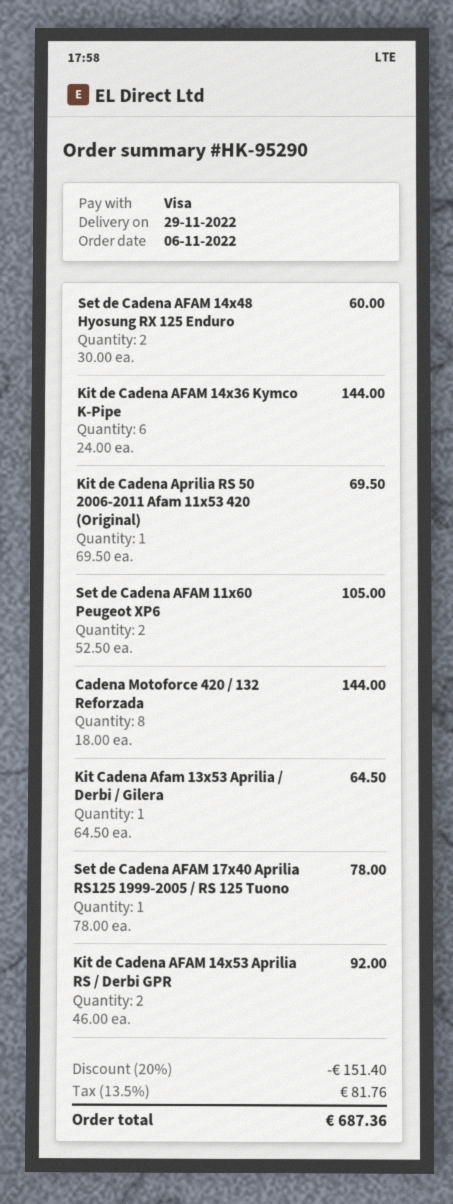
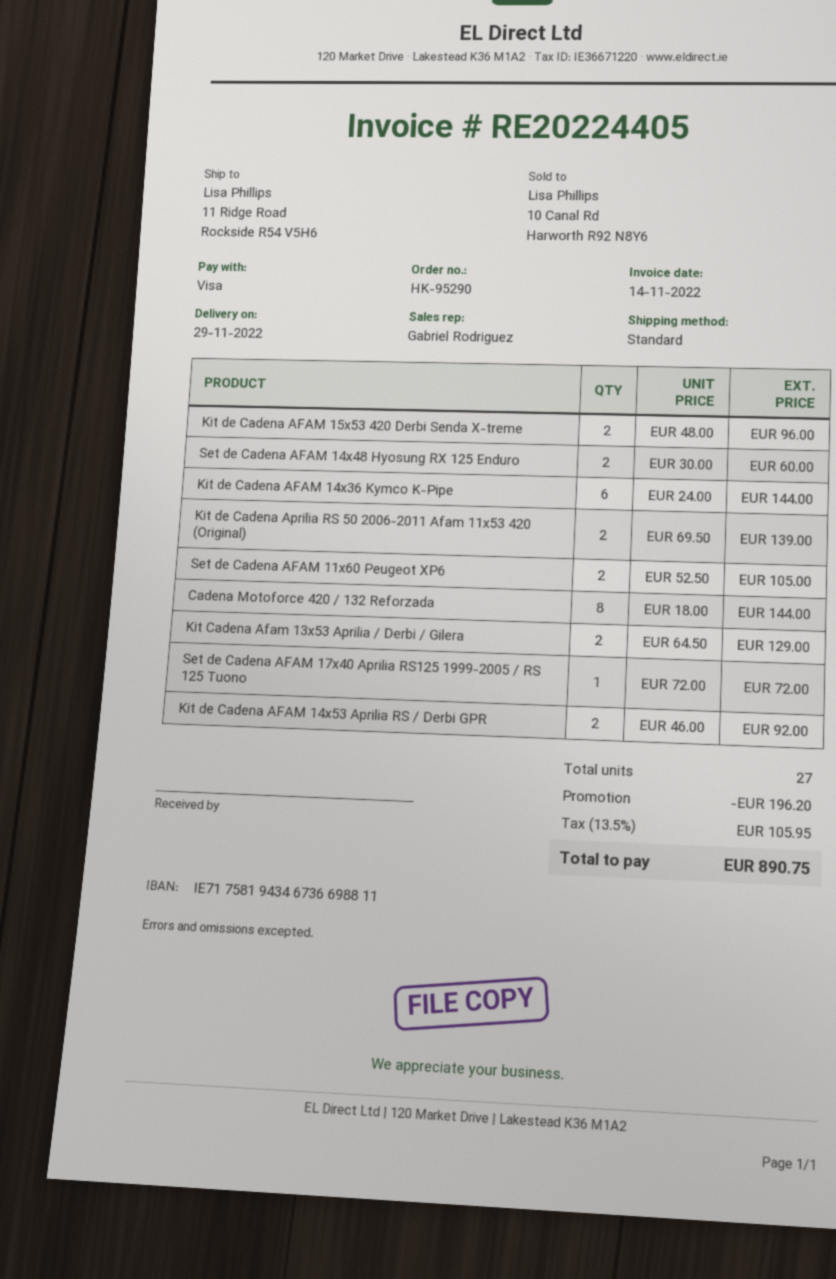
Kit de Cadena Aprilia RS 50 2006-2011 Afam 11x53 420 (Original): 1 x 69.50 = 69.50 -> 2 x 69.50 = 139.00
Kit Cadena Afam 13x53 Aprilia / Derbi / Gilera: 1 x 64.50 = 64.50 -> 2 x 64.50 = 129.00
Set de Cadena AFAM 17x40 Aprilia RS125 1999-2005 / RS 125 Tuono: 1 x 78.00 = 78.00 -> 1 x 72.00 = 72.00
Kit de Cadena AFAM 15x53 420 Derbi Senda X-treme: none -> 2 x 48.00 = 96.00
discount: 151.40 -> 196.20
tax: 13.5% = 81.76 -> 13.5% = 105.95
total: 687.36 -> 890.75

